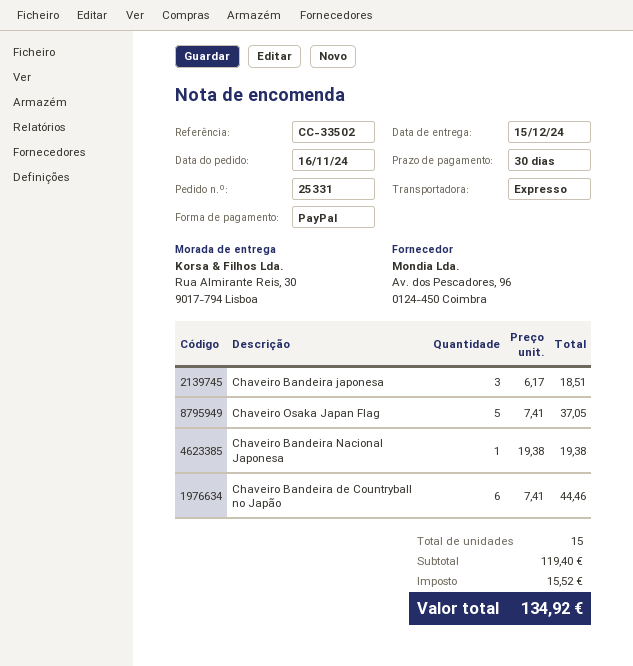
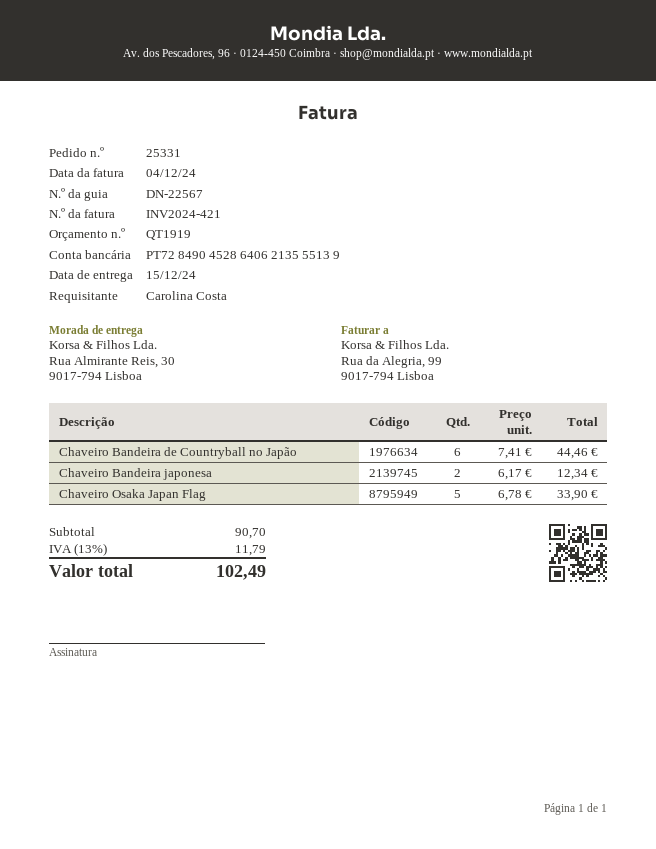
Chaveiro Bandeira japonesa: 3 x 6.17 = 18.51 -> 2 x 6.17 = 12.34
Chaveiro Osaka Japan Flag: 5 x 7.41 = 37.05 -> 5 x 6.78 = 33.90
Chaveiro Bandeira Nacional Japonesa: 1 x 19.38 = 19.38 -> none
subtotal: 119.40 -> 90.70
tax: 15.52 -> 11.79
total: 134.92 -> 102.49

